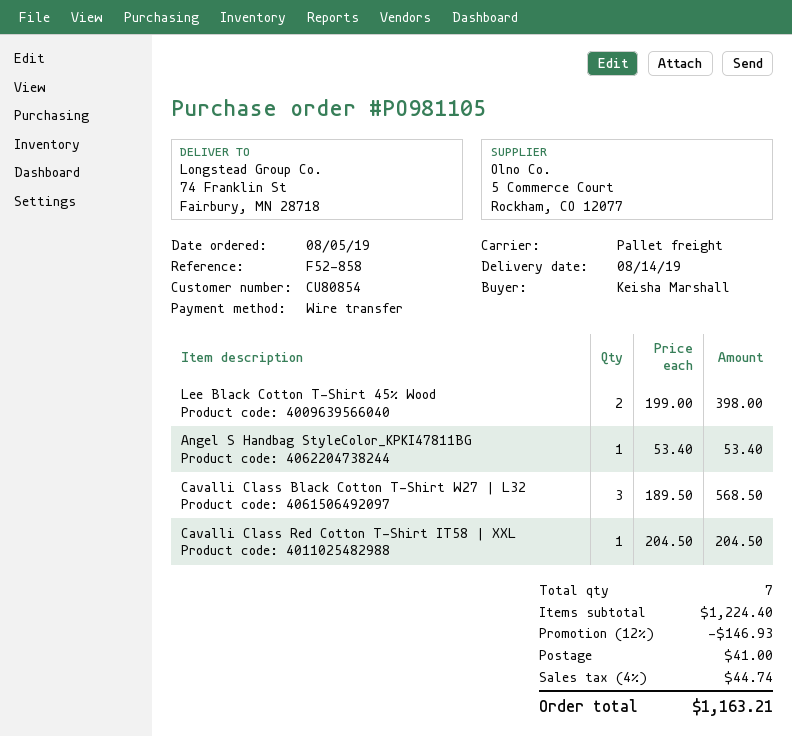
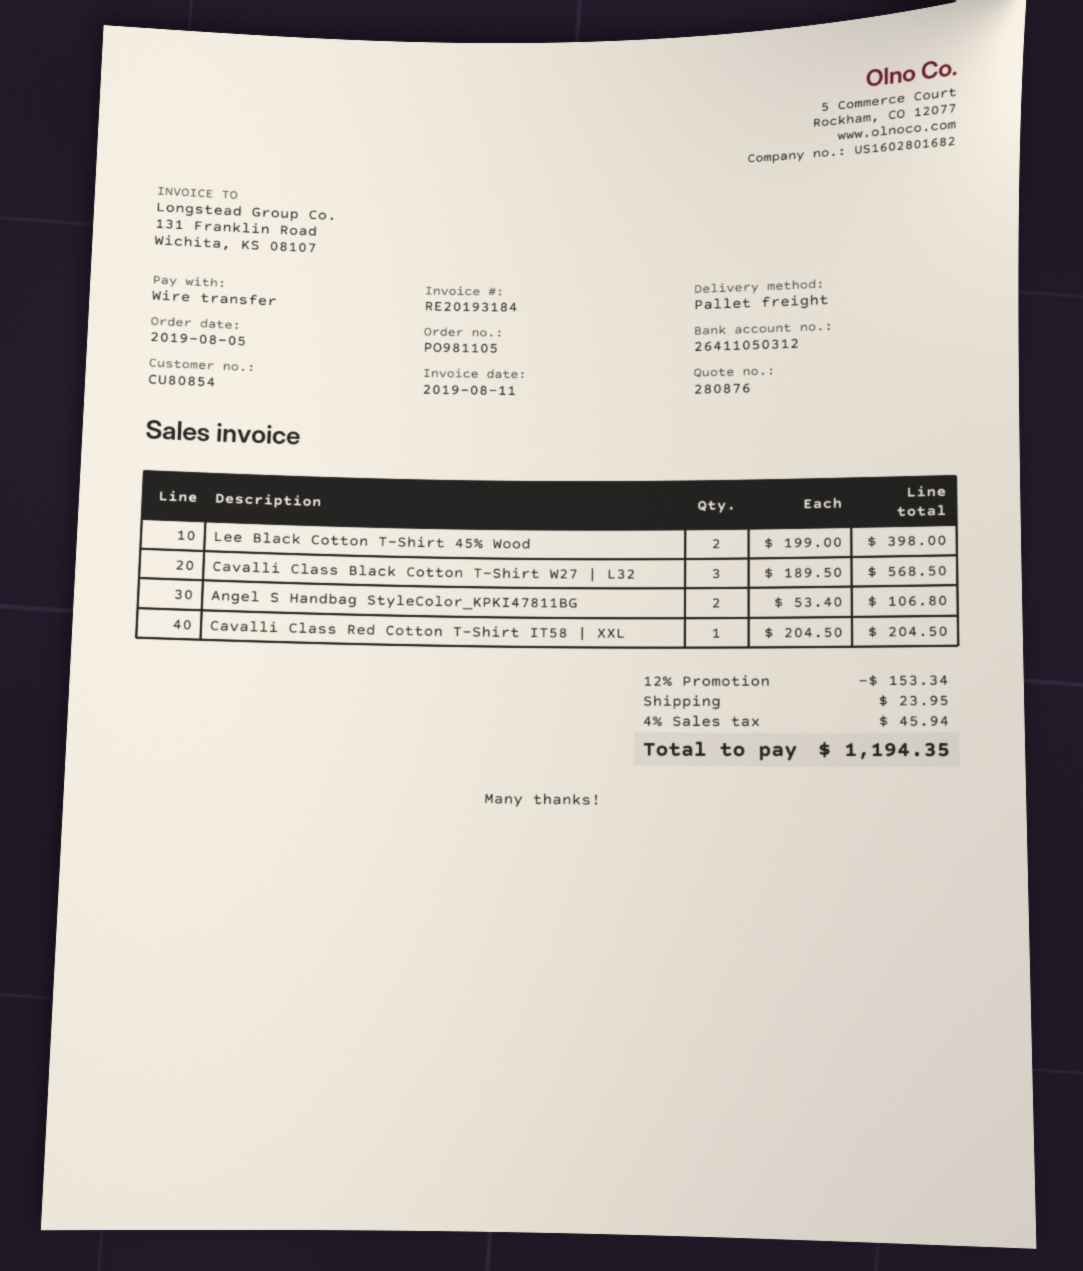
Angel S Handbag StyleColor_KPKI47811BG: 1 x 53.40 = 53.40 -> 2 x 53.40 = 106.80
discount: 12% = 146.93 -> 12% = 153.34
shipping: 41.00 -> 23.95
tax: 4% = 44.74 -> 4% = 45.94
total: 1163.21 -> 1194.35

